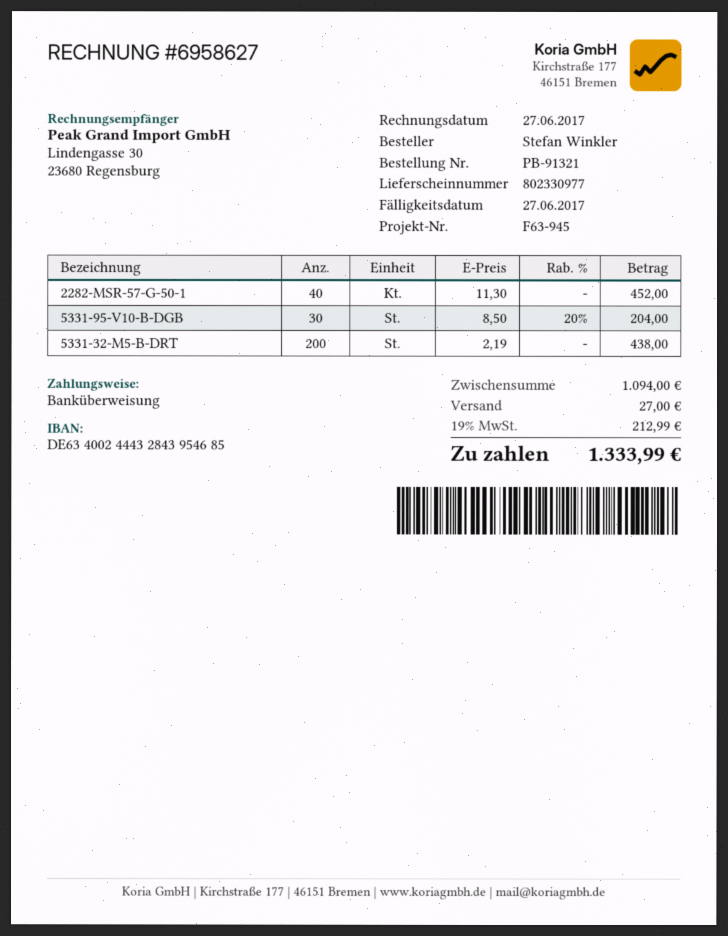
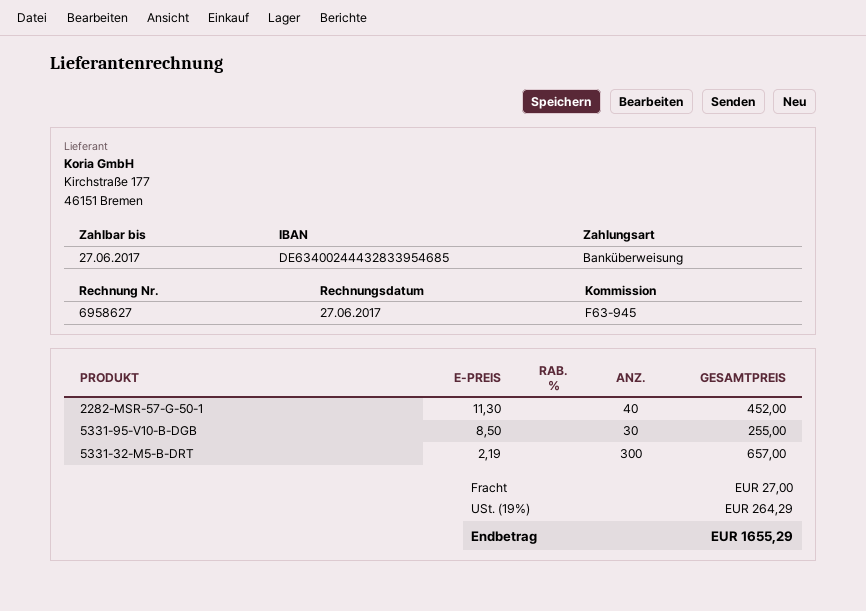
bank account: DE63400244432843954685 -> DE63400244432833954685
5331-95-V10-B-DGB: 30 x 8.50 - 20% = 204.00 -> 30 x 8.50 = 255.00
5331-32-M5-B-DRT: 200 x 2.19 = 438.00 -> 300 x 2.19 = 657.00
tax: 19% = 212.99 -> 19% = 264.29
total: 1333.99 -> 1655.29

